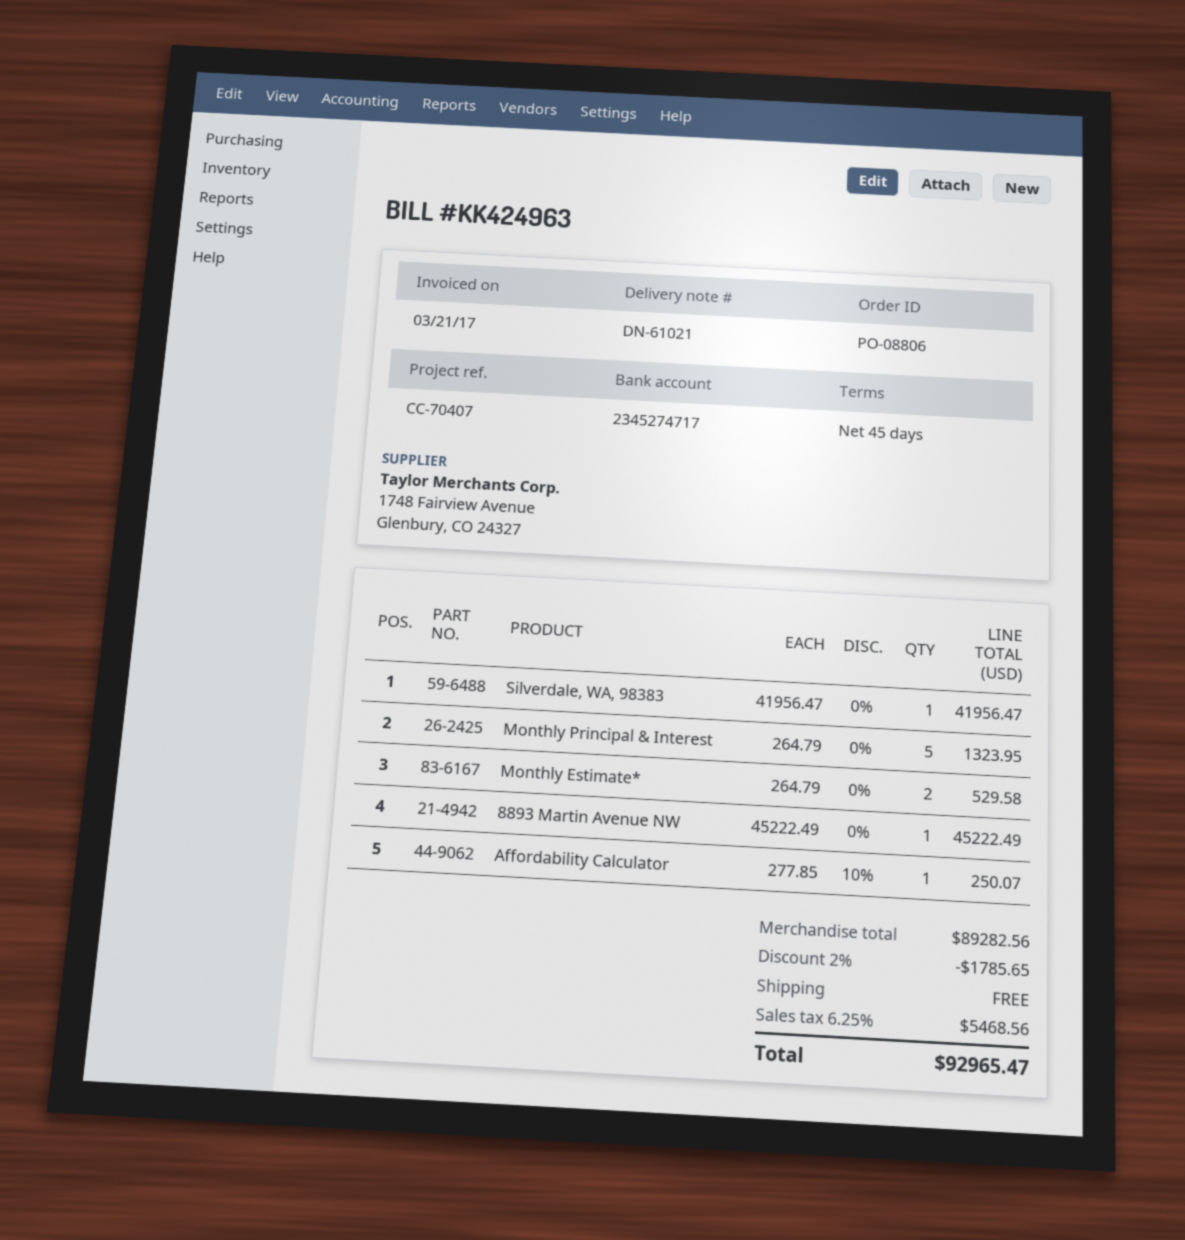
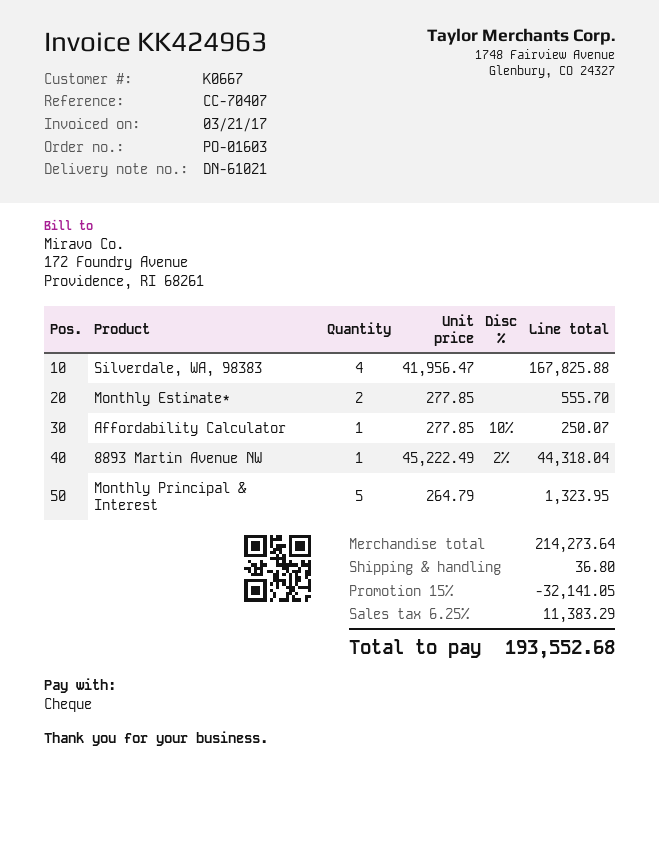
order number: PO-08806 -> PO-01603
Silverdale, WA, 98383: 1 x 41956.47 = 41956.47 -> 4 x 41956.47 = 167825.88
Monthly Estimate*: 2 x 264.79 = 529.58 -> 2 x 277.85 = 555.70
8893 Martin Avenue NW: 1 x 45222.49 = 45222.49 -> 1 x 45222.49 - 2% = 44318.04
subtotal: 89282.56 -> 214273.64
discount: 2% = 1785.65 -> 15% = 32141.05
shipping: 0.00 -> 36.80
tax: 6.25% = 5468.56 -> 6.25% = 11383.29
total: 92965.47 -> 193552.68

